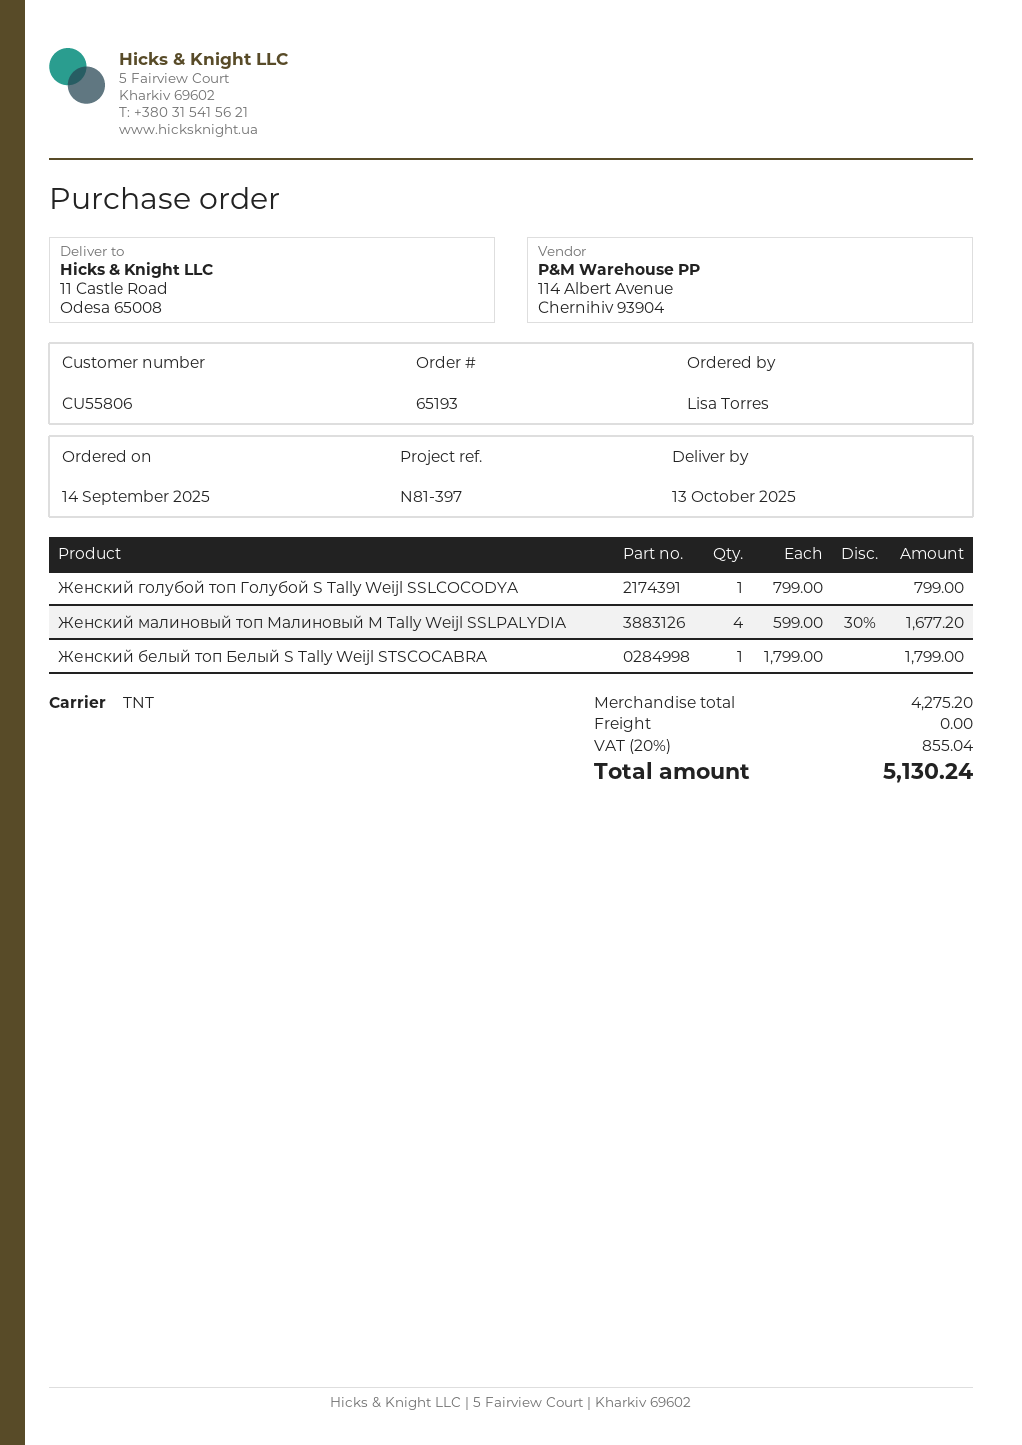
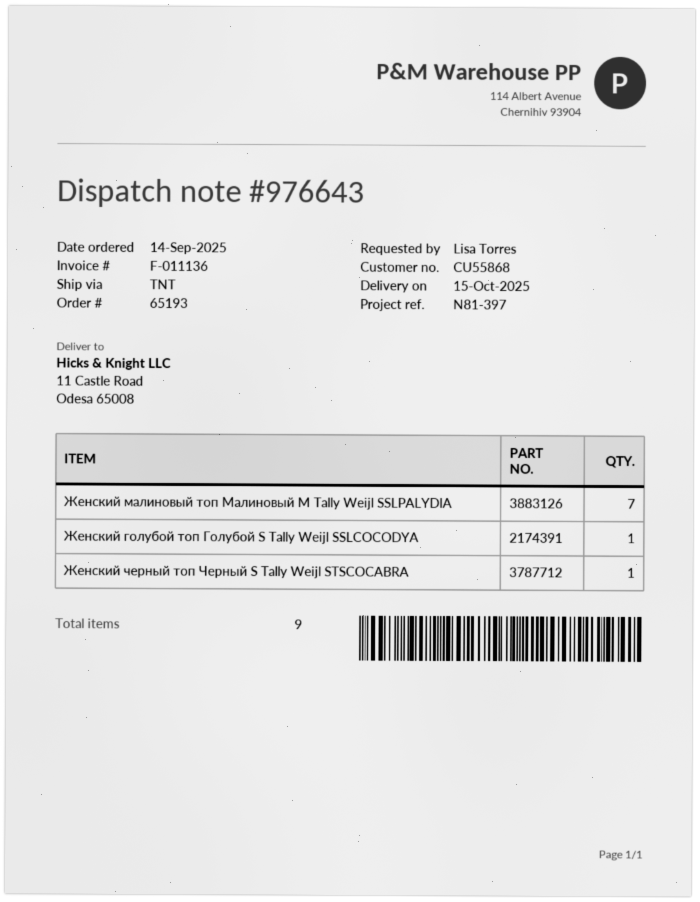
delivery date: 2025-10-13 -> 2025-10-15
customer number: CU55806 -> CU55868
Женский малиновый топ Малиновый M Tally Weijl SSLPALYDIA: 4 -> 7
Женский белый топ Белый S Tally Weijl STSCOCABRA: 1 -> none
Женский черный топ Черный S Tally Weijl STSCOCABRA: none -> 1

